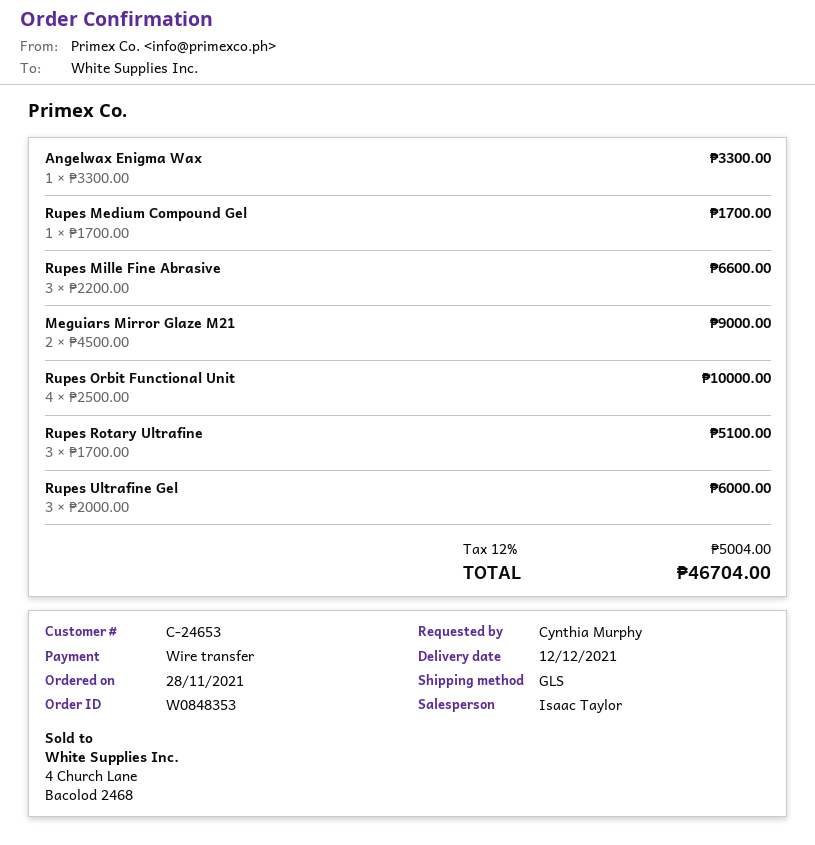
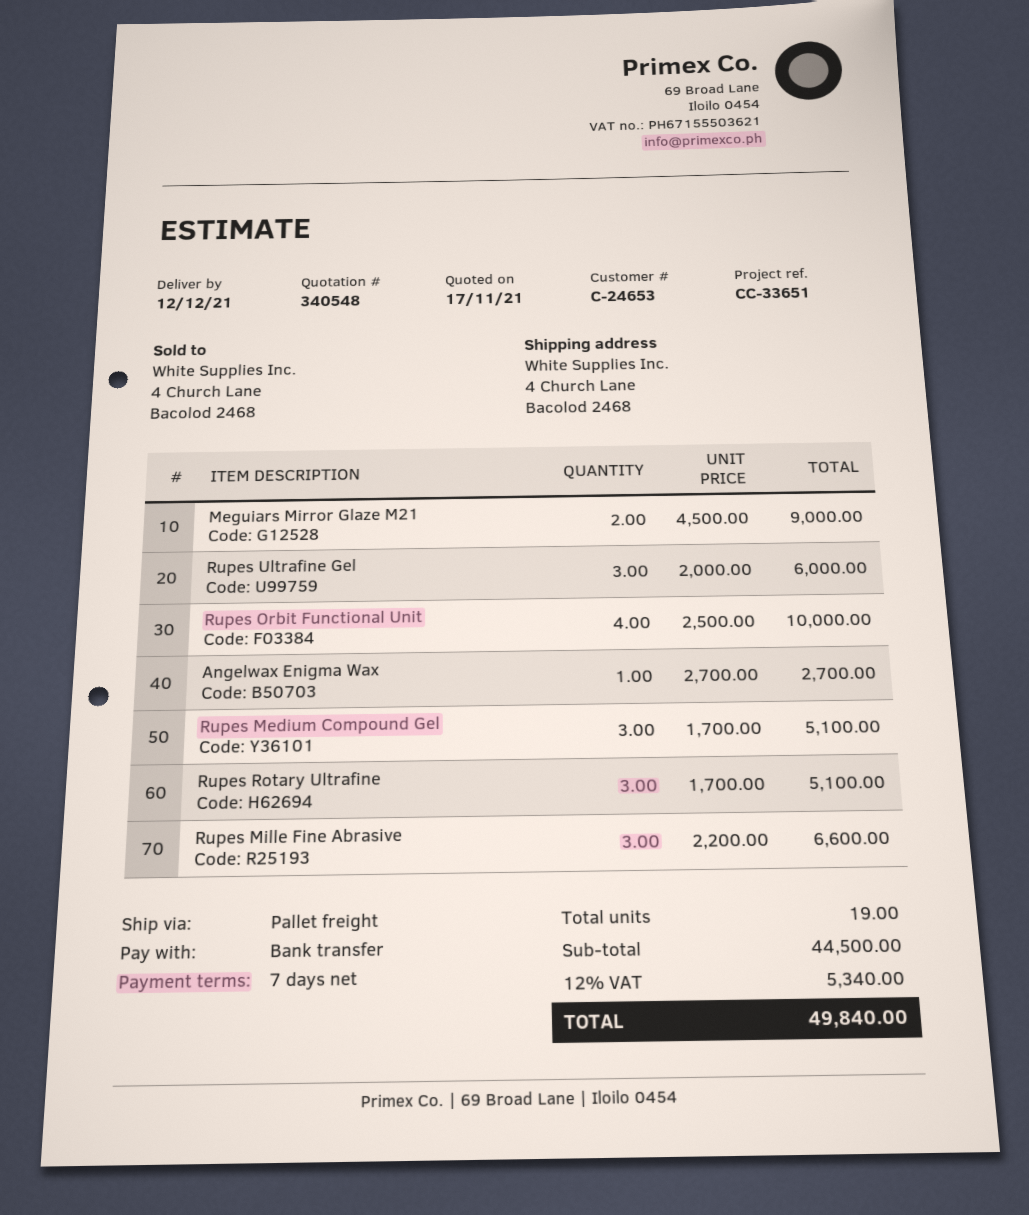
shipping method: GLS -> pallet freight
Angelwax Enigma Wax: 1 x 3300.00 = 3300.00 -> 1 x 2700.00 = 2700.00
Rupes Medium Compound Gel: 1 x 1700.00 = 1700.00 -> 3 x 1700.00 = 5100.00
tax: 12% = 5004.00 -> 12% = 5340.00
total: 46704.00 -> 49840.00

